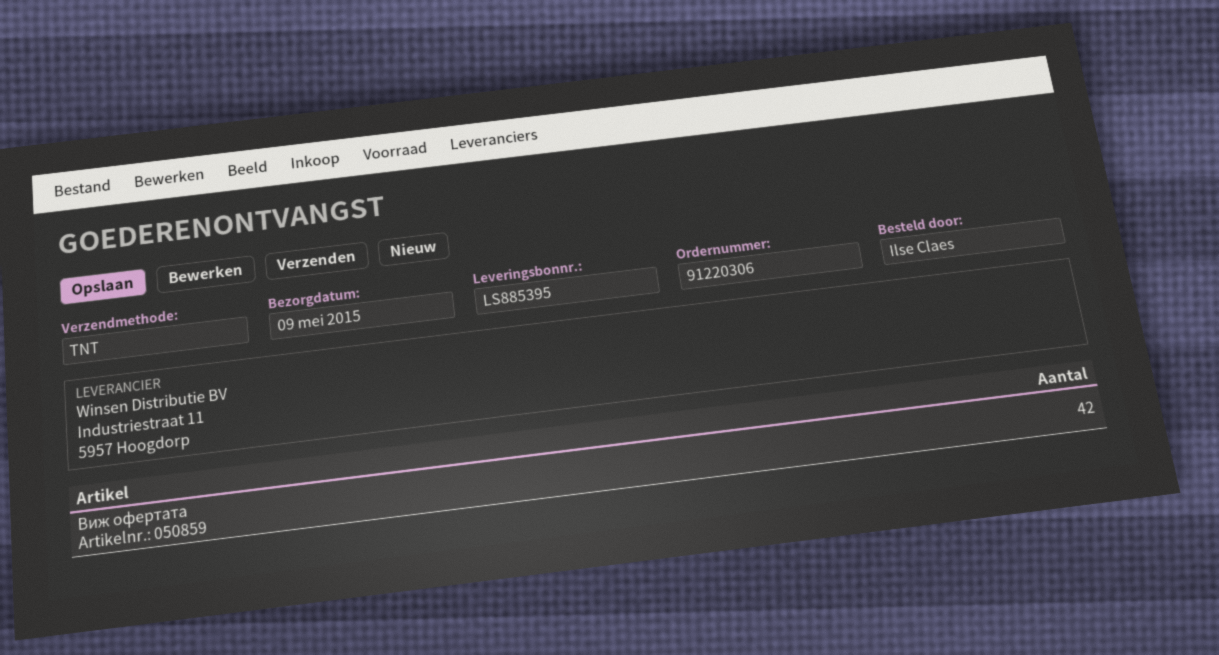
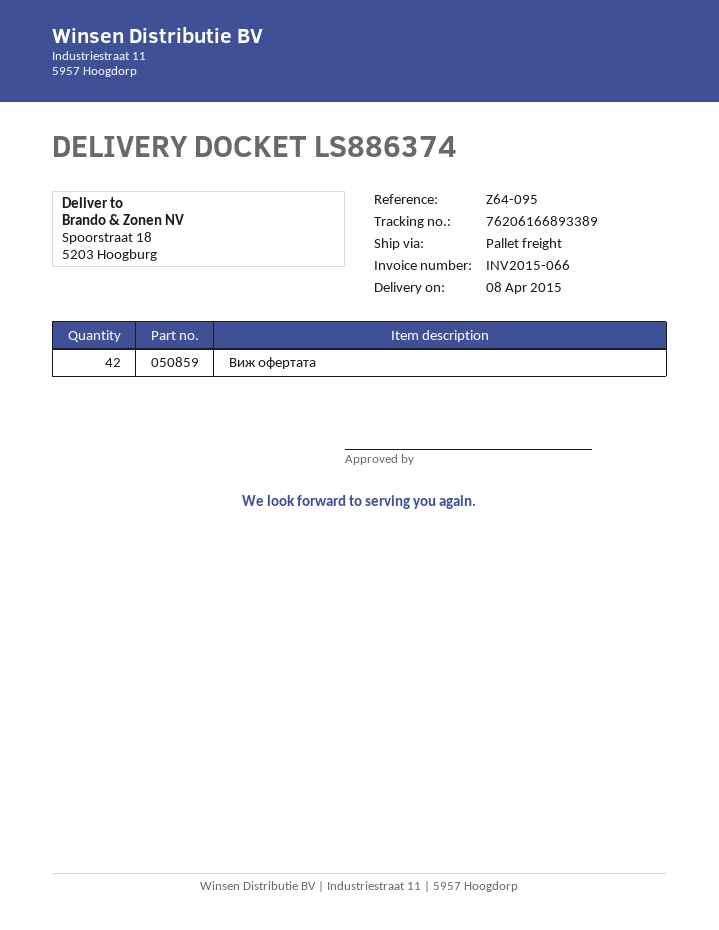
delivery note number: LS885395 -> LS886374
delivery date: 2015-05-09 -> 2015-04-08
shipping method: TNT -> pallet freight

